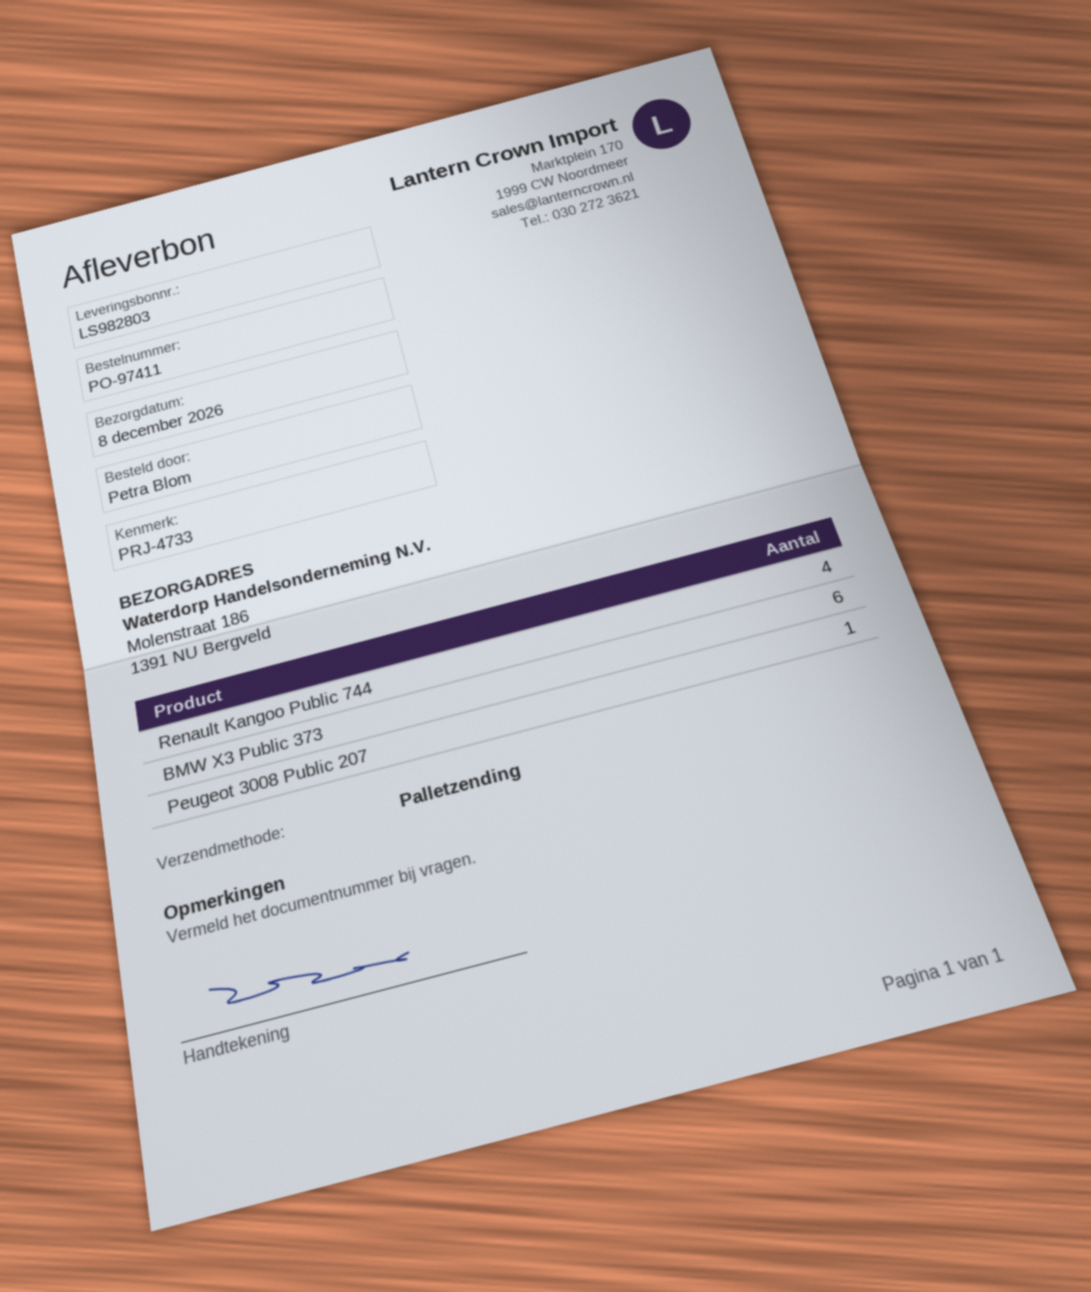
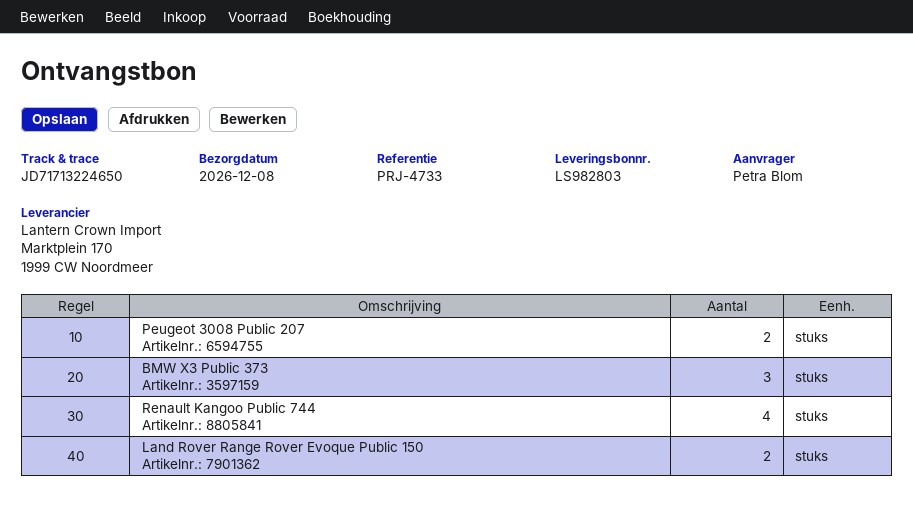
BMW X3 Public 373: 6 -> 3
Peugeot 3008 Public 207: 1 -> 2
Land Rover Range Rover Evoque Public 150: none -> 2

